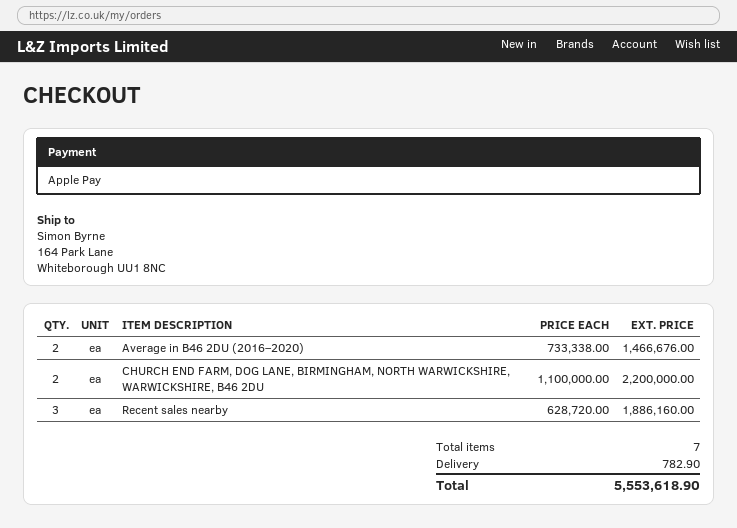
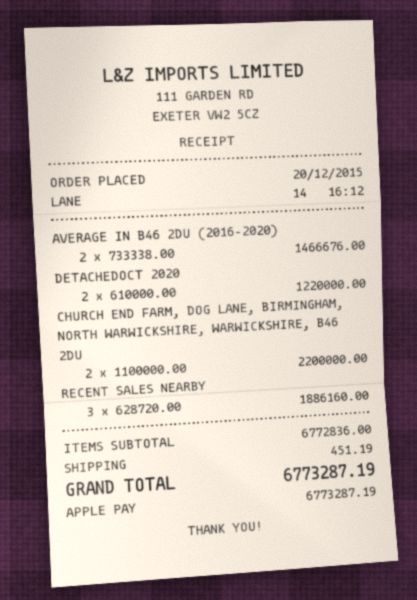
DETACHEDOCT 2020: none -> 2 x 610000.00 = 1220000.00
shipping: 782.90 -> 451.19
total: 5553618.90 -> 6773287.19

